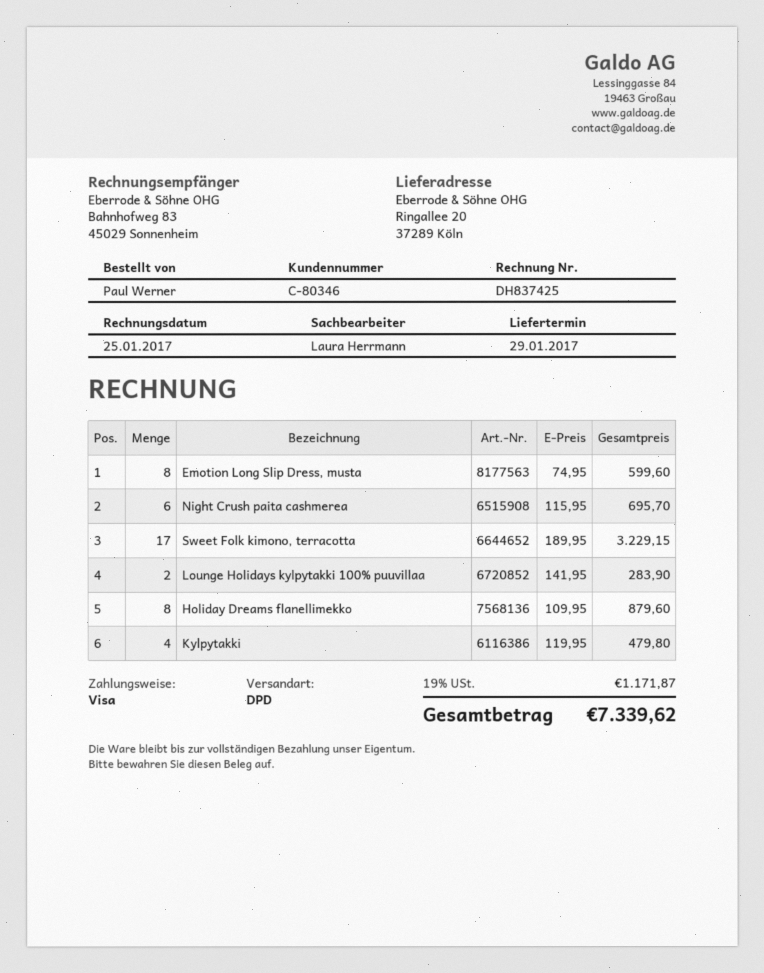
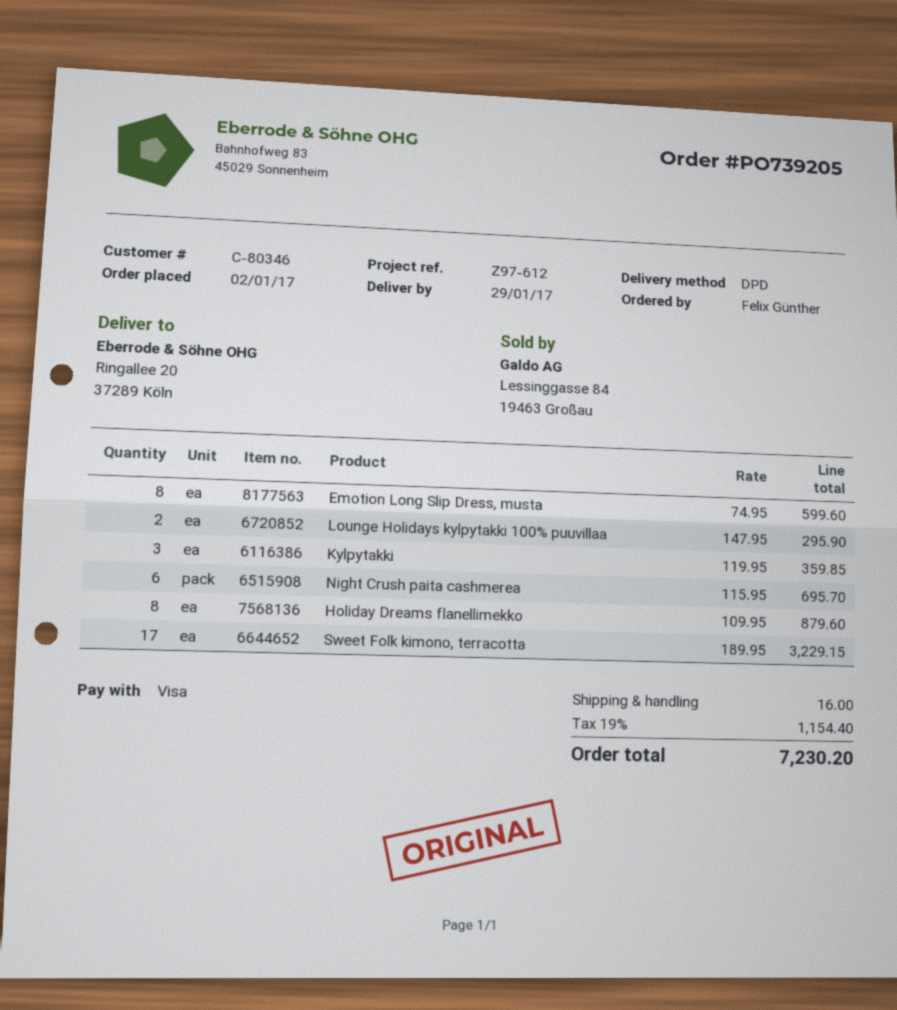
ordered by: Paul Werner -> Felix Günther
Lounge Holidays kylpytakki 100% puuvillaa: 2 x 141.95 = 283.90 -> 2 x 147.95 = 295.90
Kylpytakki: 4 x 119.95 = 479.80 -> 3 x 119.95 = 359.85
shipping: none -> 16.00
tax: 19% = 1171.87 -> 19% = 1154.40
total: 7339.62 -> 7230.20

